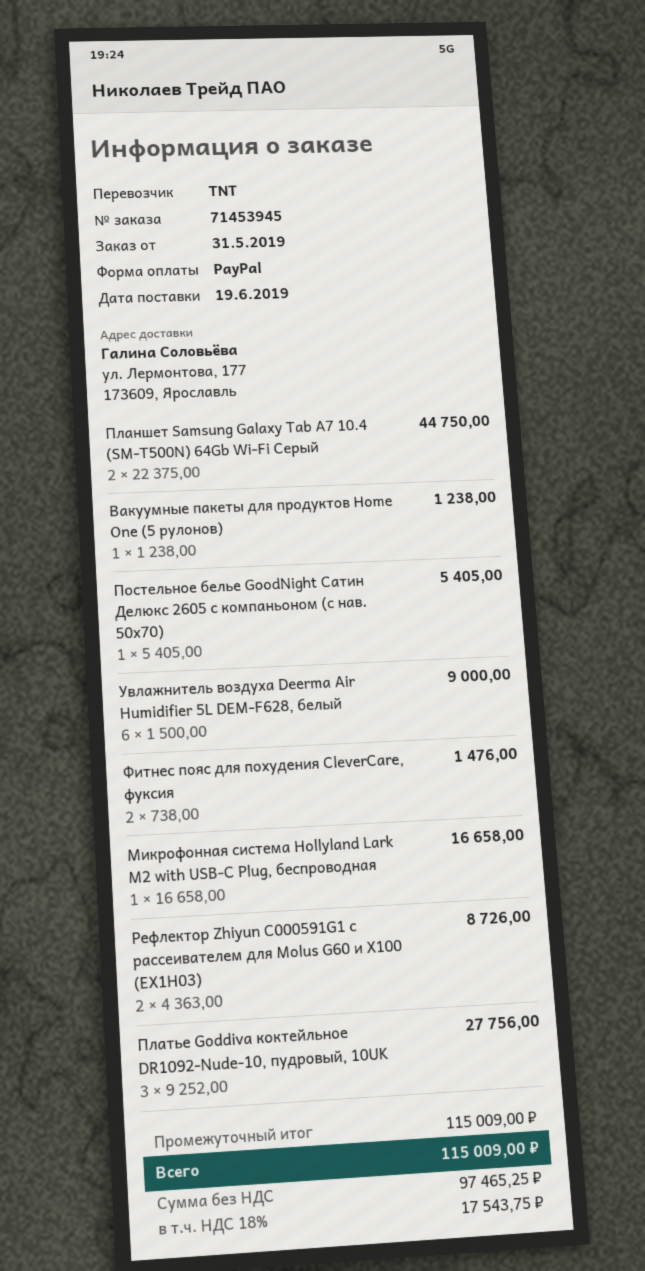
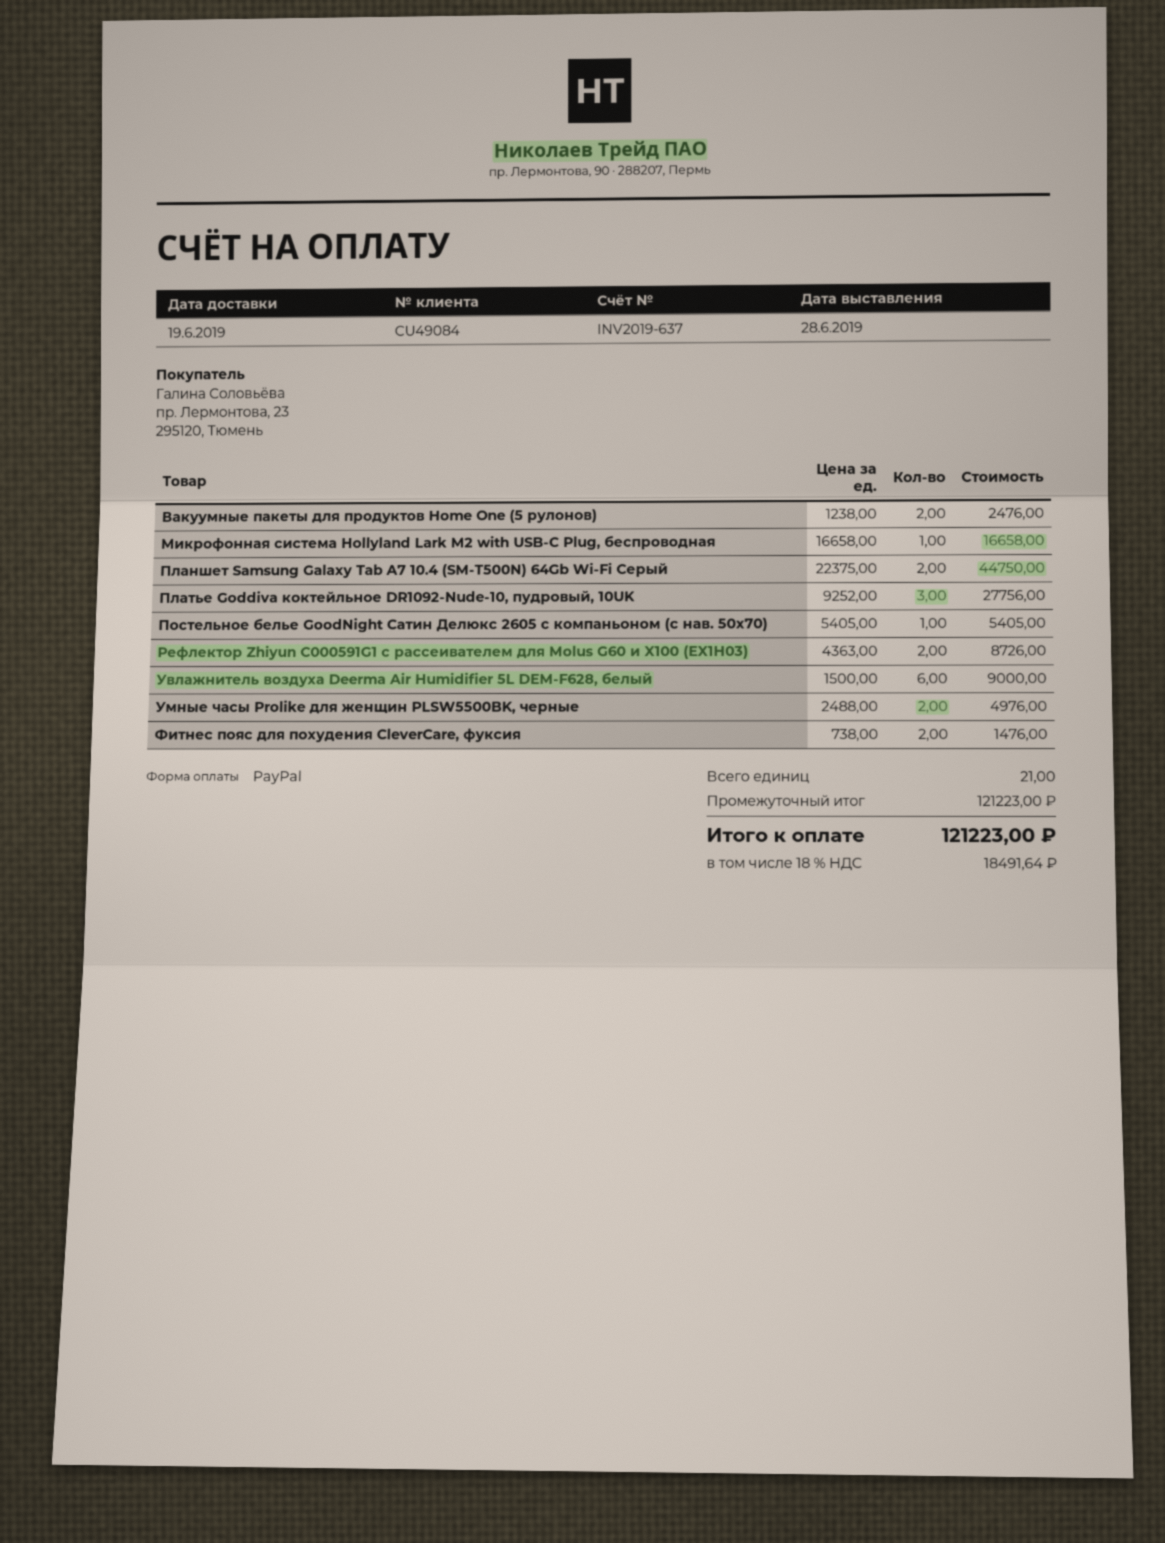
Вакуумные пакеты для продуктов Home One (5 рулонов): 1 x 1238.00 = 1238.00 -> 2 x 1238.00 = 2476.00
Умные часы Prolike для женщин PLSW5500BK, черные: none -> 2 x 2488.00 = 4976.00
subtotal: 115009.00 -> 121223.00
tax: 18% = 17543.75 -> 18% = 18491.64
total: 115009.00 -> 121223.00

